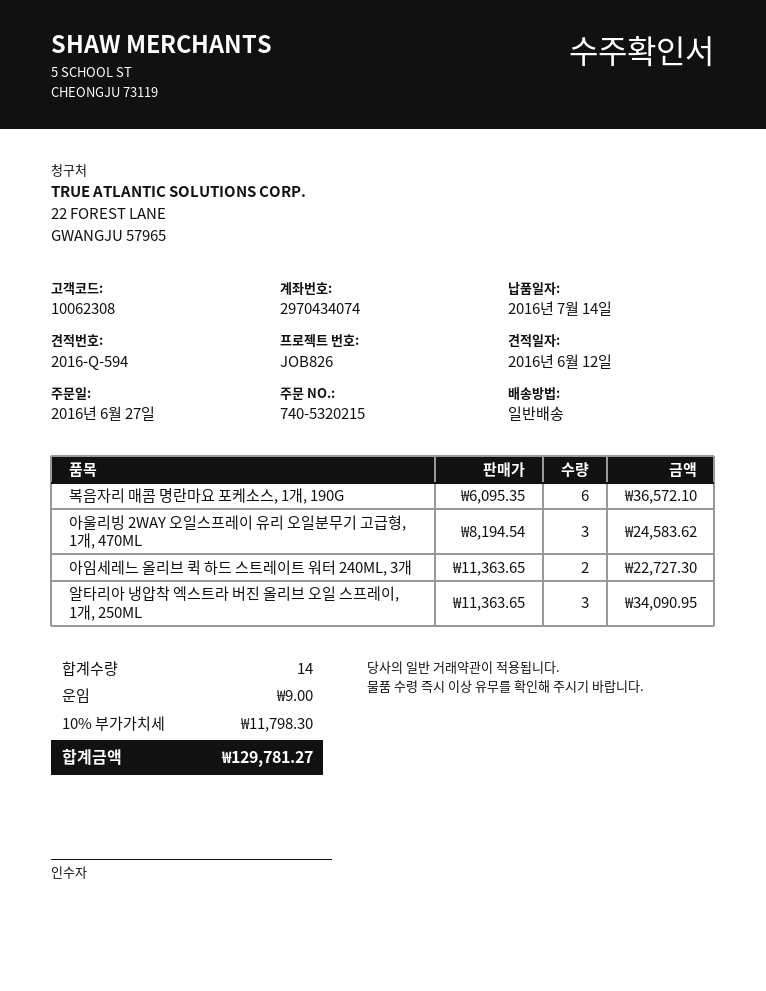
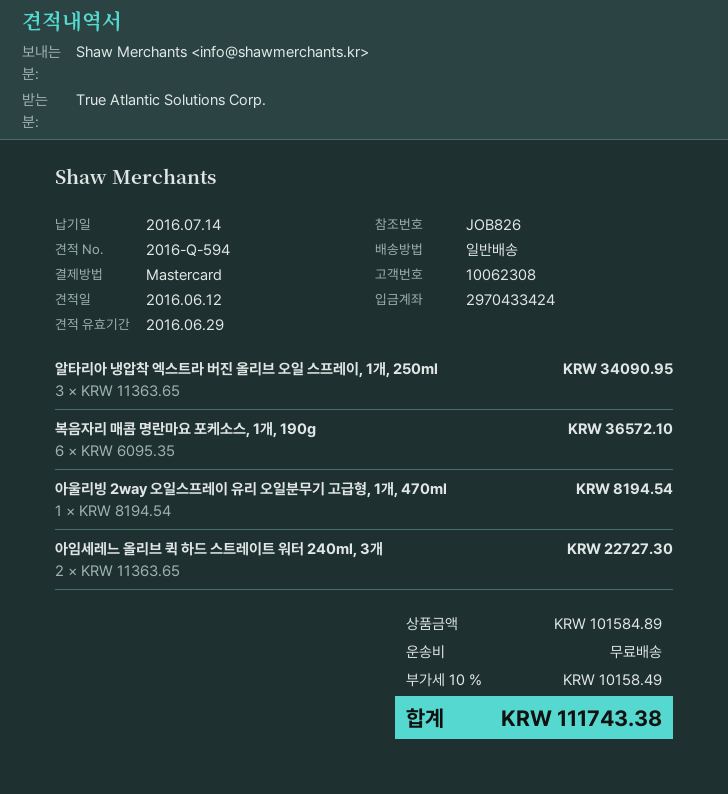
bank account: 2970434074 -> 2970433424
아울리빙 2WAY 오일스프레이 유리 오일분무기 고급형, 1개, 470ML: 3 x 8194.54 = 24583.62 -> 1 x 8194.54 = 8194.54
shipping: 9.00 -> 0.00
tax: 10% = 11798.30 -> 10% = 10158.49
total: 129781.27 -> 111743.38

